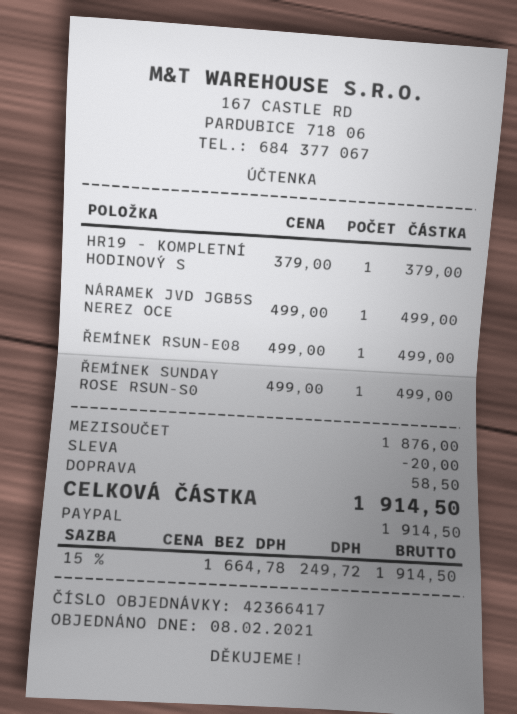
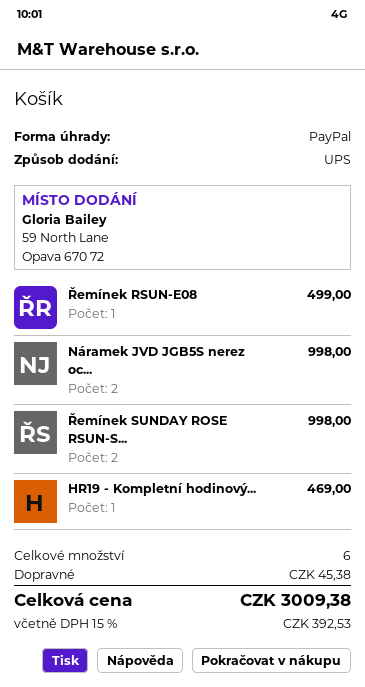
HR19 - KOMPLETNÍ HODINOVÝ S: 1 for 379.00 -> 1 for 469.00
NÁRAMEK JVD JGB5S NEREZ OCE: 1 for 499.00 -> 2 for 998.00
ŘEMÍNEK SUNDAY ROSE RSUN-S0: 1 for 499.00 -> 2 for 998.00
discount: 20.00 -> none
shipping: 58.50 -> 45.38
tax: 15% = 249.72 -> 15% = 392.53
total: 1914.50 -> 3009.38

